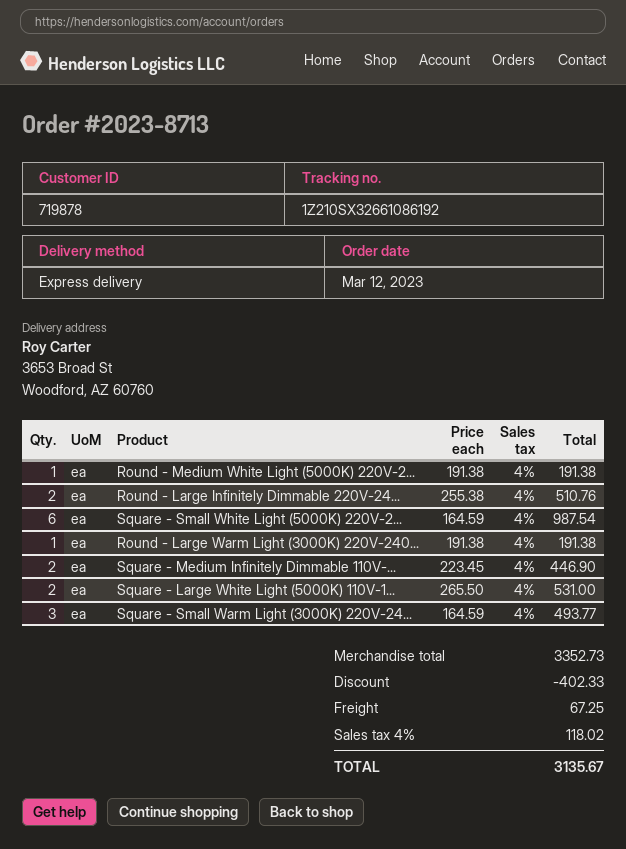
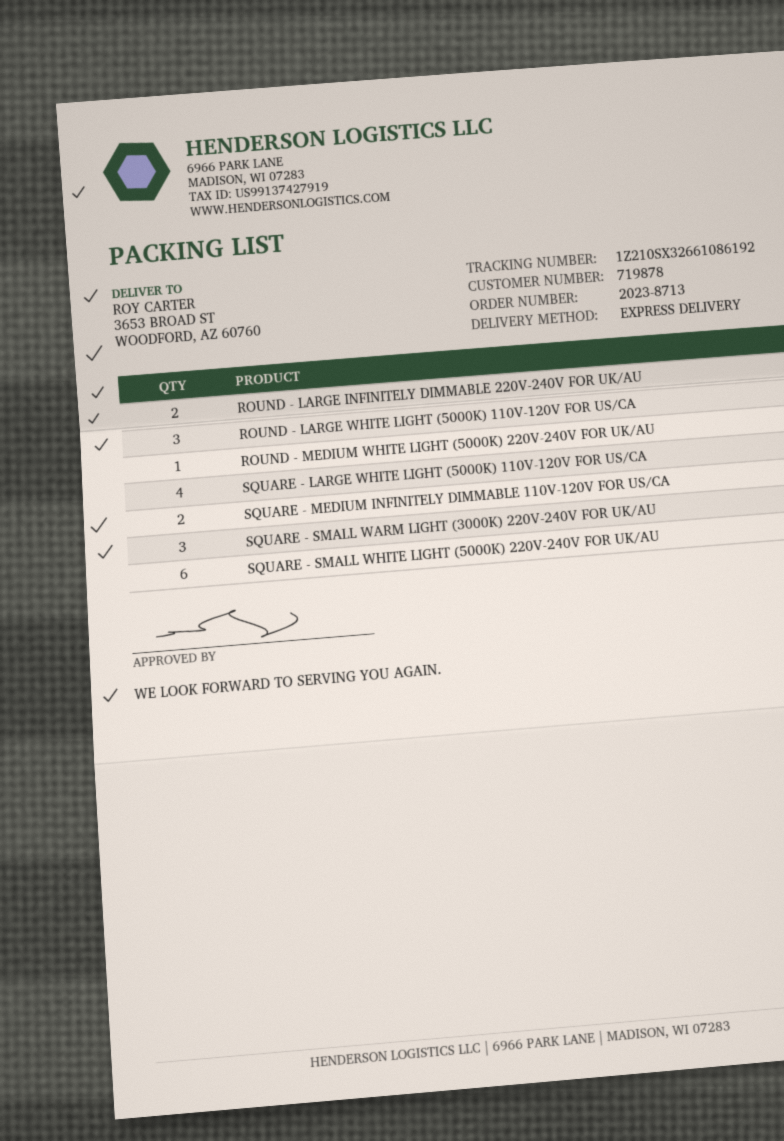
Round - Large Warm Light (3000K) 220V-240...: 1 -> none
Square - Large White Light (5000K) 110V-1...: 2 -> 4
ROUND - LARGE WHITE LIGHT (5000K) 110V-120V FOR US/CA: none -> 3

